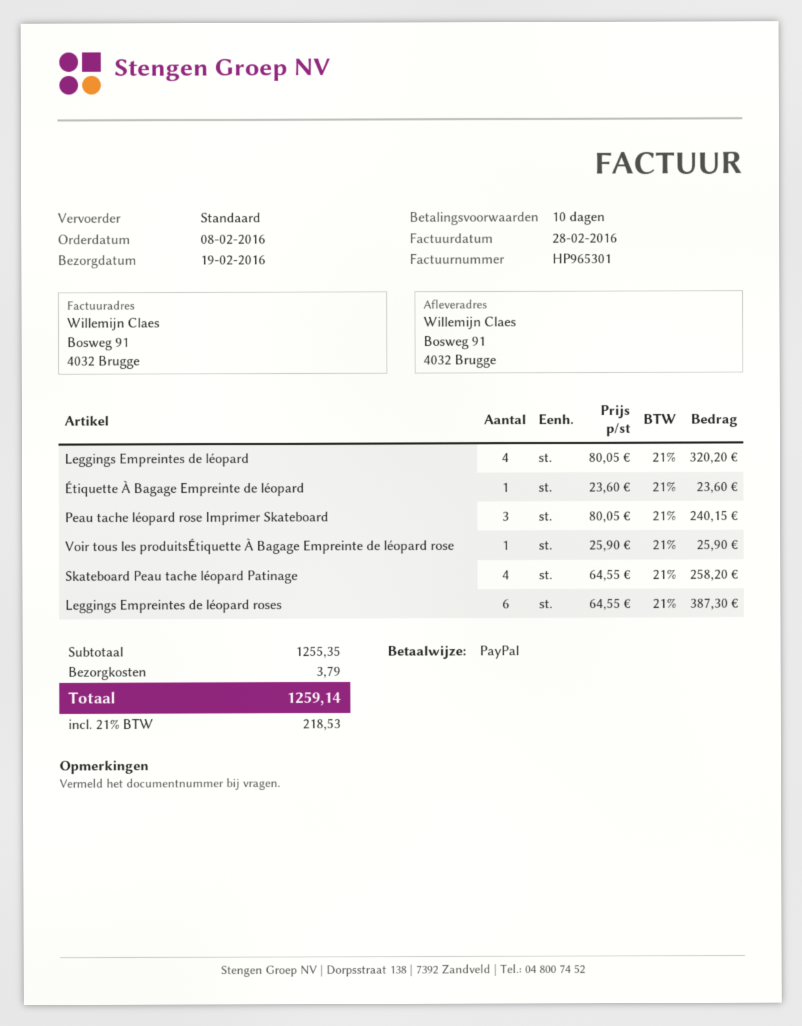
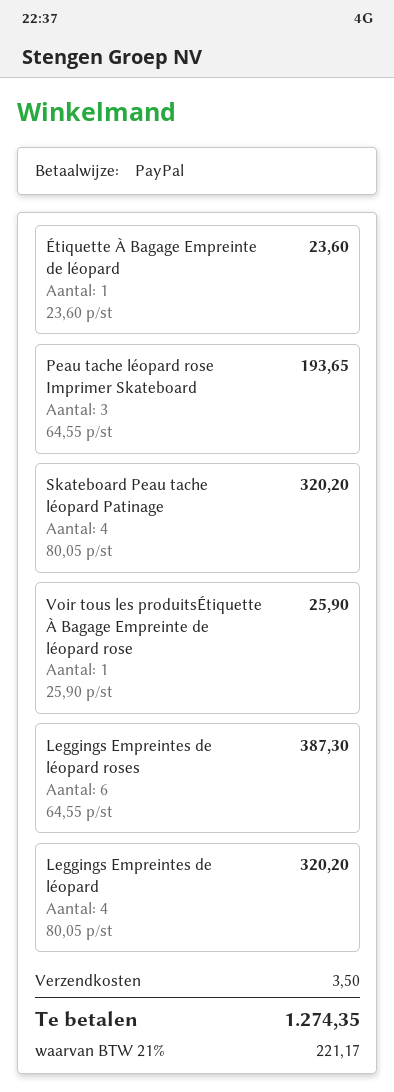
Peau tache léopard rose Imprimer Skateboard: 3 x 80.05 = 240.15 -> 3 x 64.55 = 193.65
Skateboard Peau tache léopard Patinage: 4 x 64.55 = 258.20 -> 4 x 80.05 = 320.20
shipping: 3.79 -> 3.50
tax: 21% = 218.53 -> 21% = 221.17
total: 1259.14 -> 1274.35

